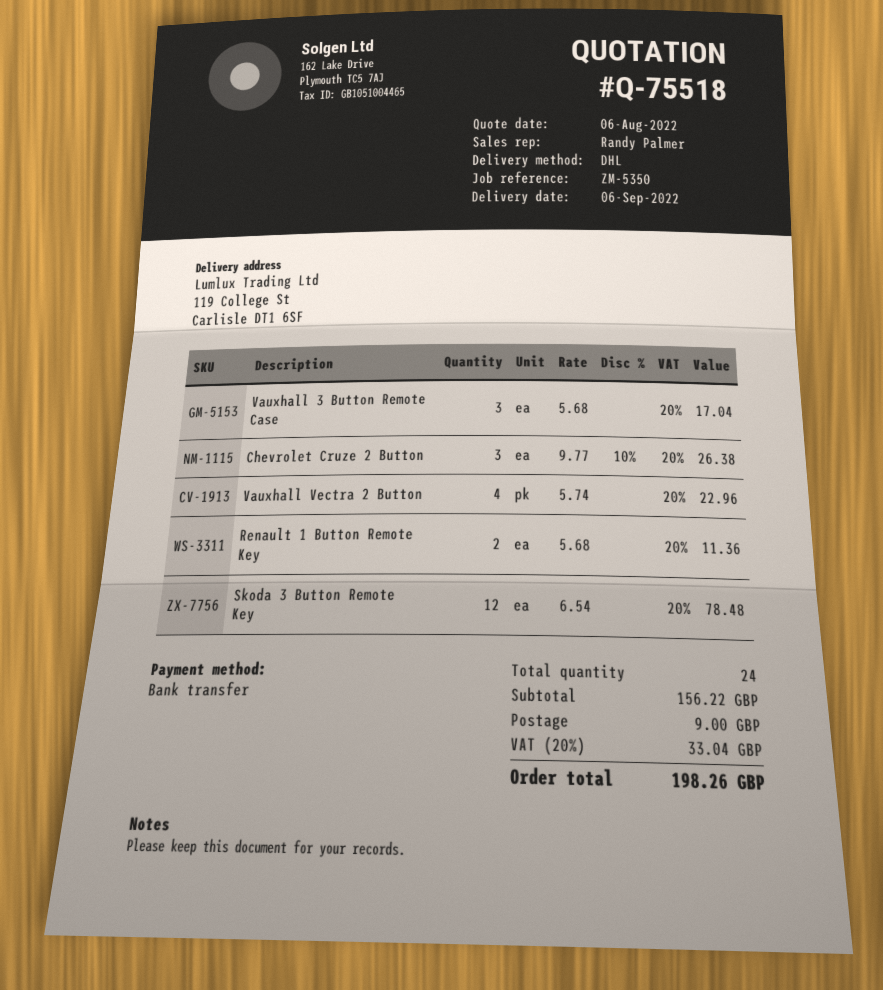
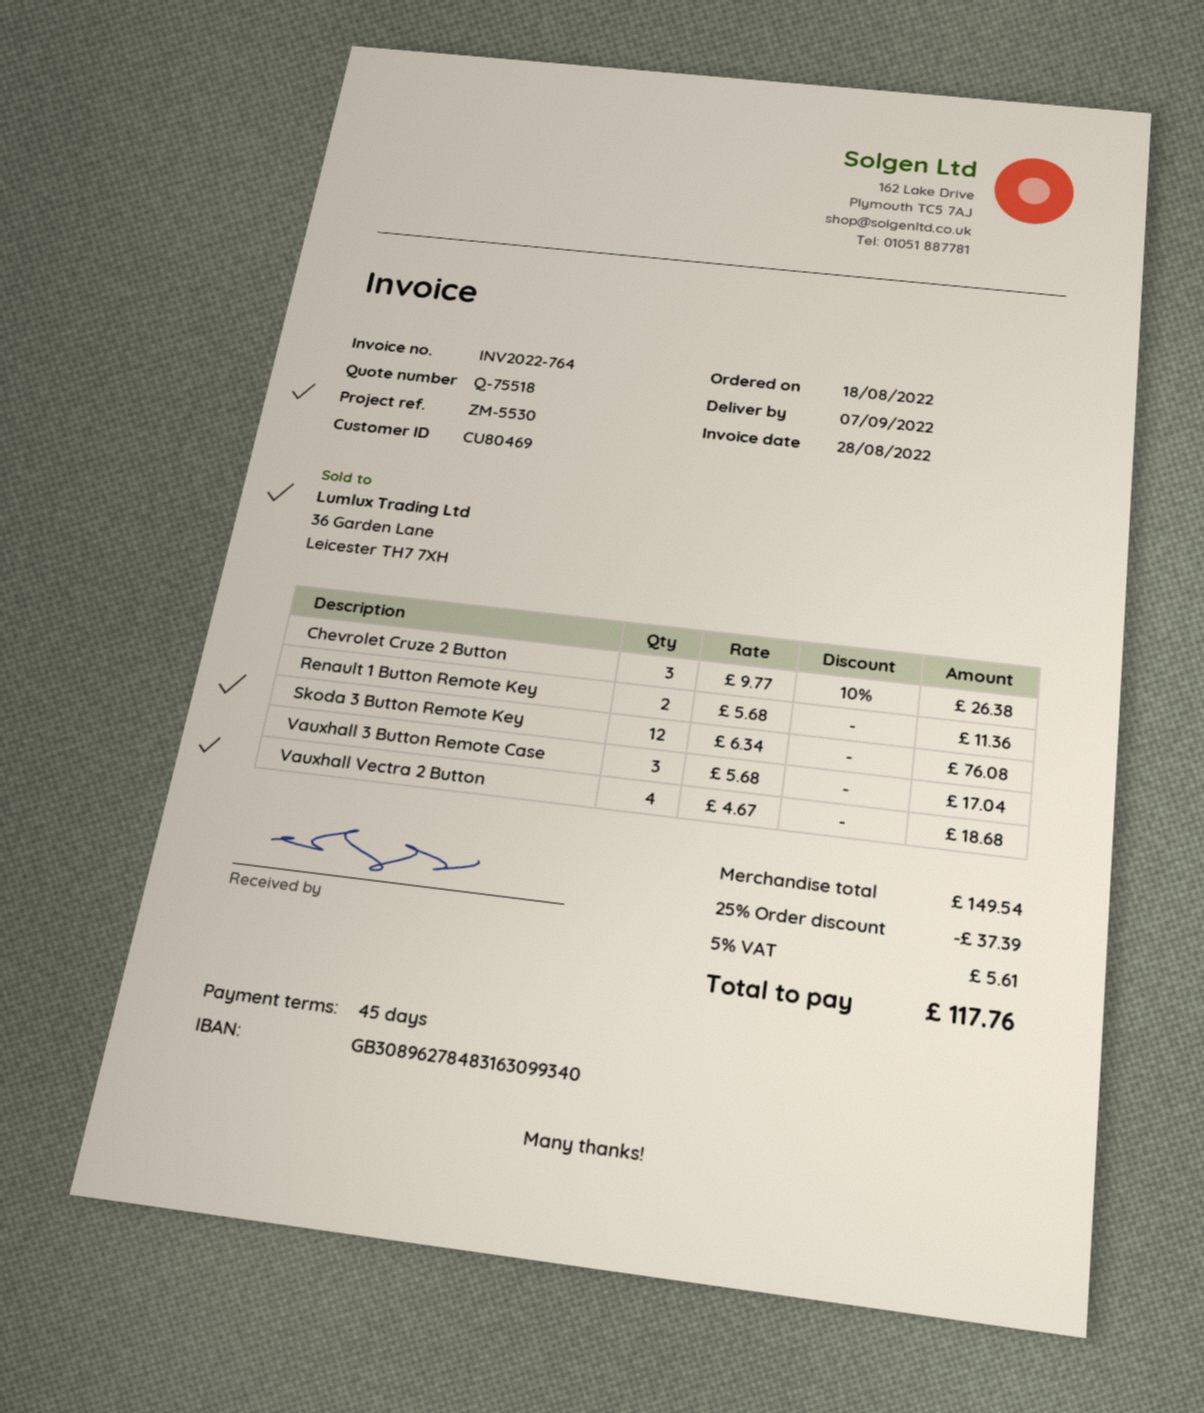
delivery date: 2022-09-06 -> 2022-09-07
reference: ZM-5350 -> ZM-5530
Vauxhall Vectra 2 Button: 4 x 5.74 = 22.96 -> 4 x 4.67 = 18.68
Skoda 3 Button Remote Key: 12 x 6.54 = 78.48 -> 12 x 6.34 = 76.08
subtotal: 156.22 -> 149.54
discount: none -> 25% = 37.39
shipping: 9.00 -> none
tax: 20% = 33.04 -> 5% = 5.61
total: 198.26 -> 117.76

